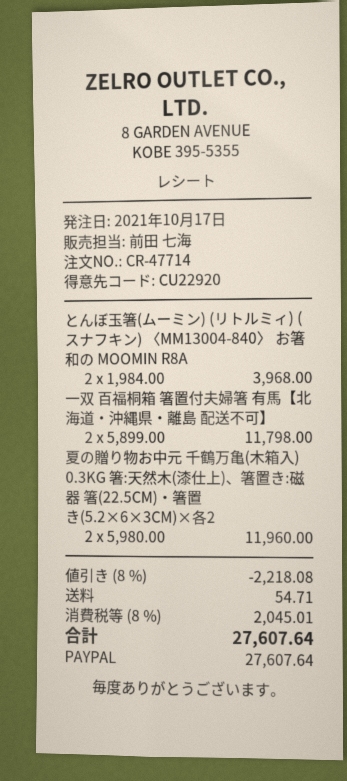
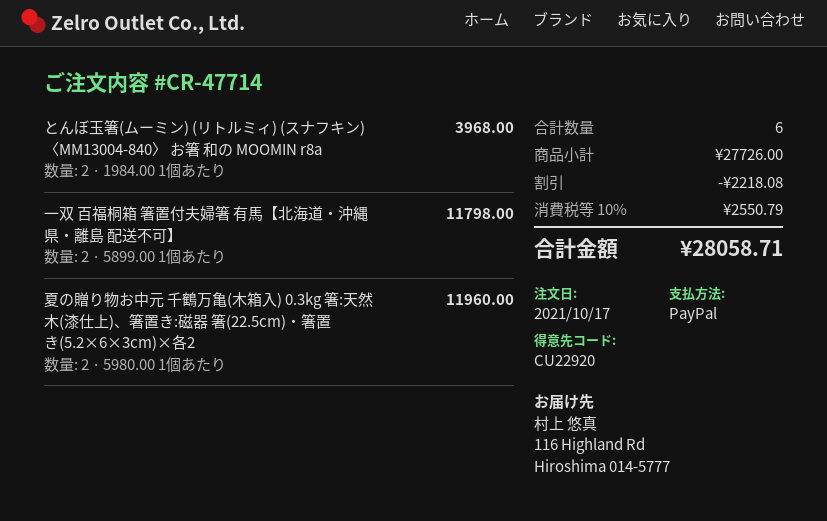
shipping: 54.71 -> none
tax: 8% = 2045.01 -> 10% = 2550.79
total: 27607.64 -> 28058.71

